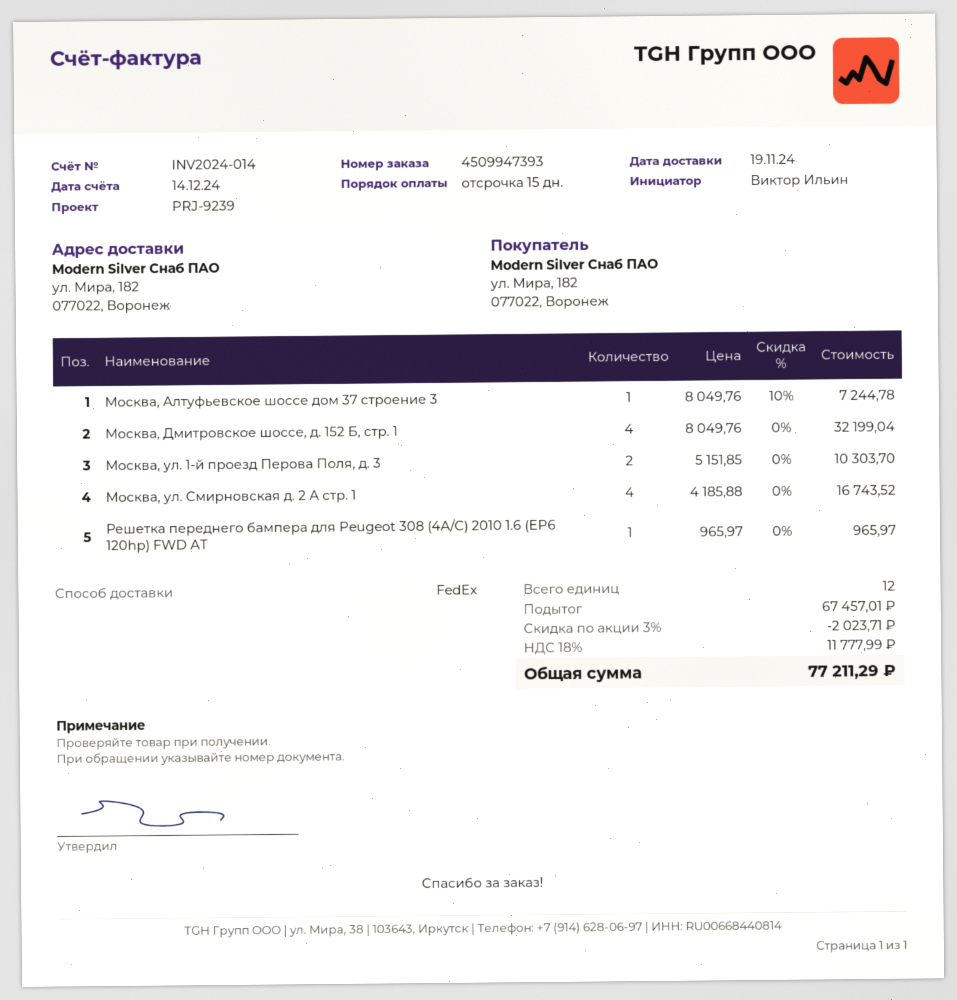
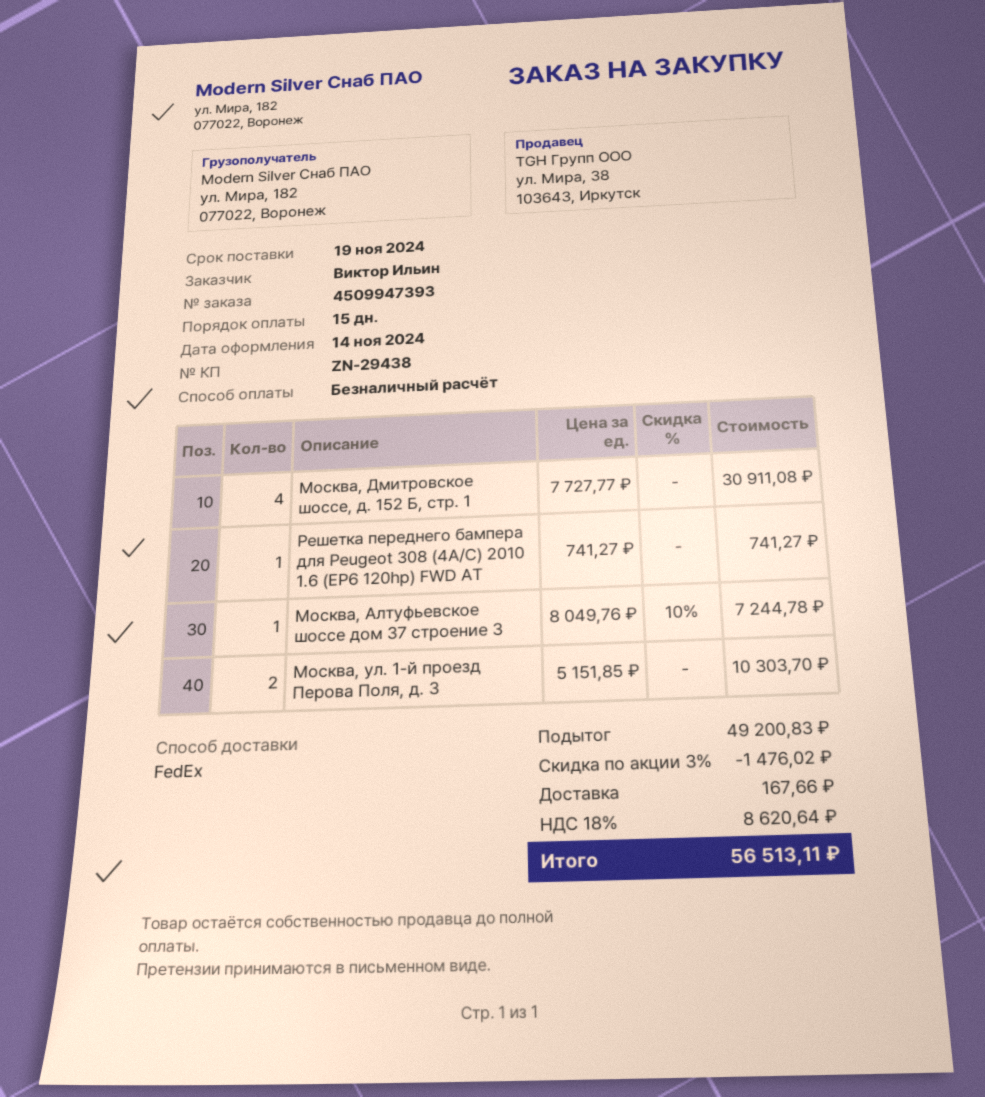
Москва, Дмитровское шоссе, д. 152 Б, стр. 1: 4 x 8049.76 = 32199.04 -> 4 x 7727.77 = 30911.08
Москва, ул. Смирновская д. 2 А стр. 1: 4 x 4185.88 = 16743.52 -> none
Решетка переднего бампера для Peugeot 308 (4A/C) 2010 1.6 (EP6 120hp) FWD AT: 1 x 965.97 = 965.97 -> 1 x 741.27 = 741.27
subtotal: 67457.01 -> 49200.83
discount: 3% = 2023.71 -> 3% = 1476.02
shipping: none -> 167.66
tax: 18% = 11777.99 -> 18% = 8620.64
total: 77211.29 -> 56513.11

